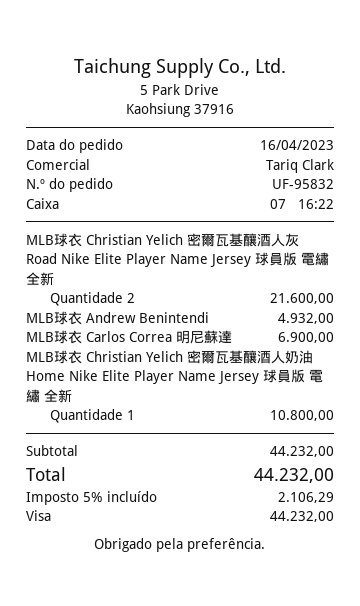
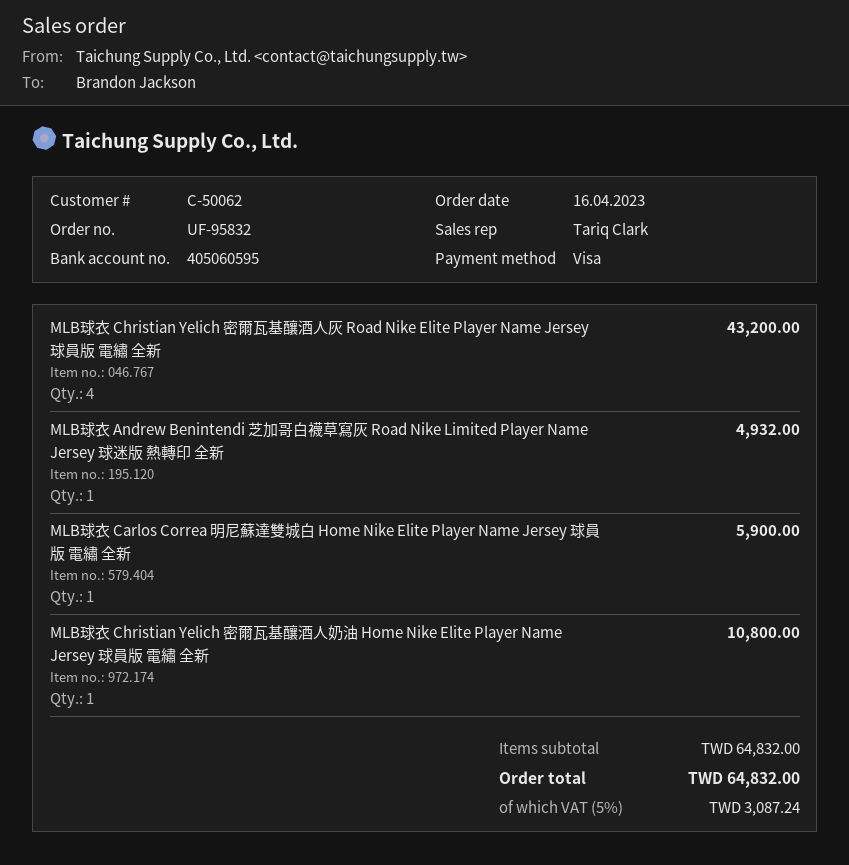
MLB球衣 Christian Yelich 密爾瓦基釀酒人灰 Road Nike Elite Player Name Jersey 球員版 電繡 全新: 2 for 21600.00 -> 4 for 43200.00
MLB球衣 Carlos Correa 明尼蘇達: 1 for 6900.00 -> 1 for 5900.00
subtotal: 44232.00 -> 64832.00
tax: 5% = 2106.29 -> 5% = 3087.24
total: 44232.00 -> 64832.00

